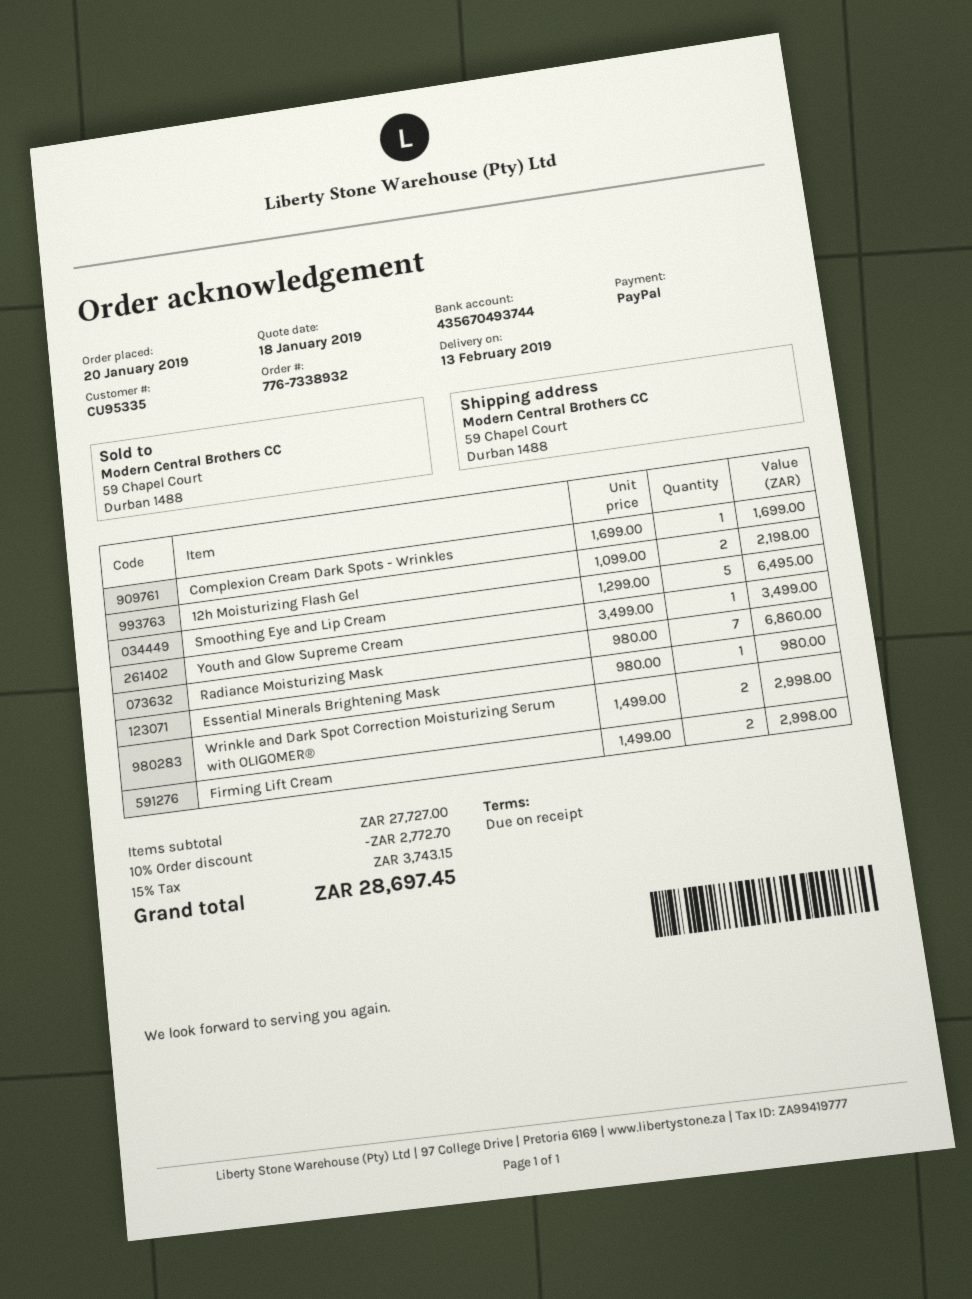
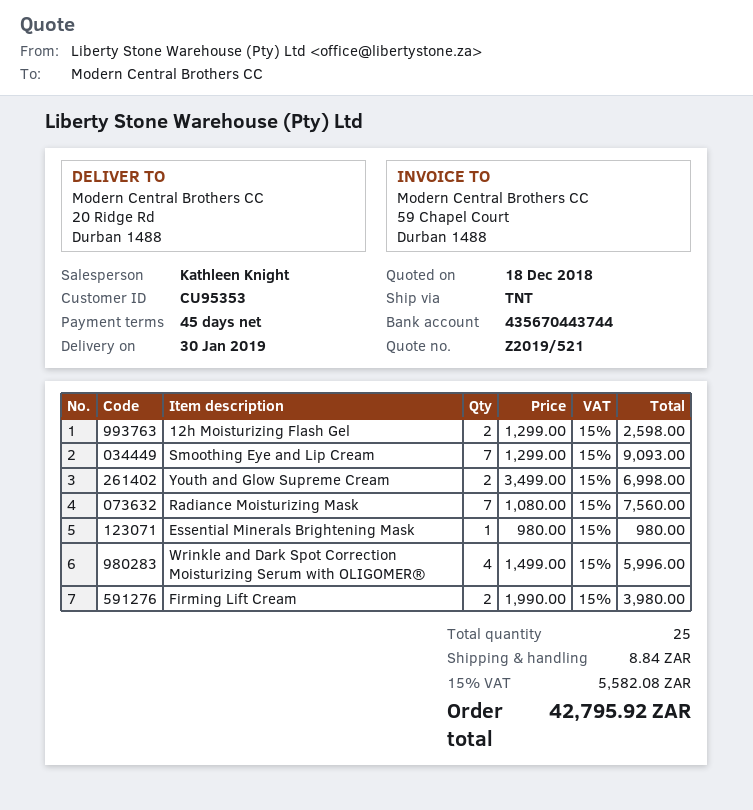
quote date: 2019-01-18 -> 2018-12-18
delivery date: 2019-02-13 -> 2019-01-30
payment terms: on receipt -> 45 days
customer number: CU95335 -> CU95353
bank account: 435670493744 -> 435670443744
ship to: 59 Chapel Court, Durban 1488 -> 20 Ridge Rd, Durban 1488
Complexion Cream Dark Spots - Wrinkles: 1 x 1699.00 = 1699.00 -> none
12h Moisturizing Flash Gel: 2 x 1099.00 = 2198.00 -> 2 x 1299.00 = 2598.00
Smoothing Eye and Lip Cream: 5 x 1299.00 = 6495.00 -> 7 x 1299.00 = 9093.00
Youth and Glow Supreme Cream: 1 x 3499.00 = 3499.00 -> 2 x 3499.00 = 6998.00
Radiance Moisturizing Mask: 7 x 980.00 = 6860.00 -> 7 x 1080.00 = 7560.00
Wrinkle and Dark Spot Correction Moisturizing Serum with OLIGOMER®: 2 x 1499.00 = 2998.00 -> 4 x 1499.00 = 5996.00
Firming Lift Cream: 2 x 1499.00 = 2998.00 -> 2 x 1990.00 = 3980.00
discount: 10% = 2772.70 -> none
shipping: none -> 8.84
tax: 15% = 3743.15 -> 15% = 5582.08
total: 28697.45 -> 42795.92

